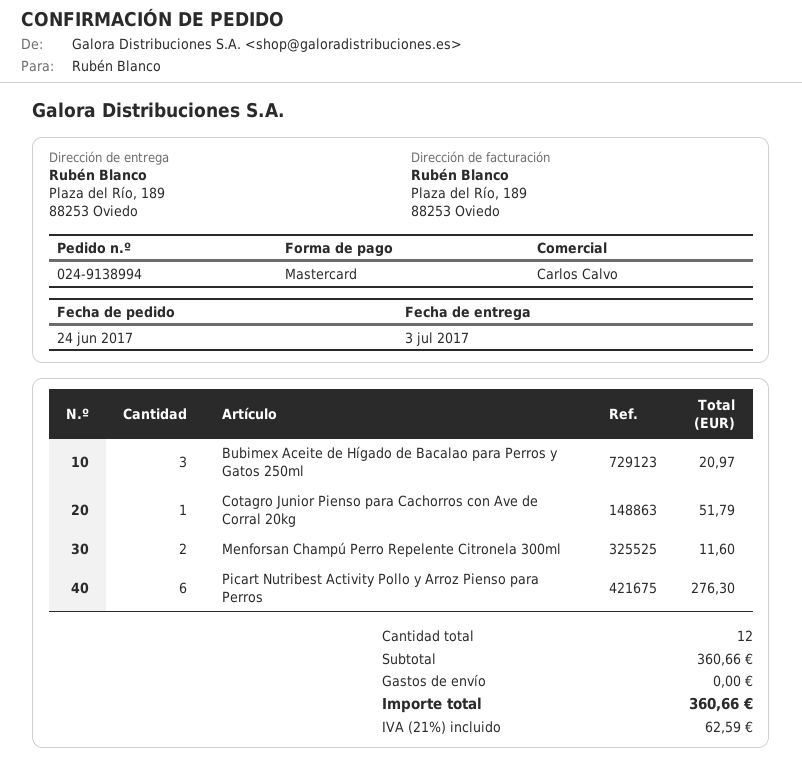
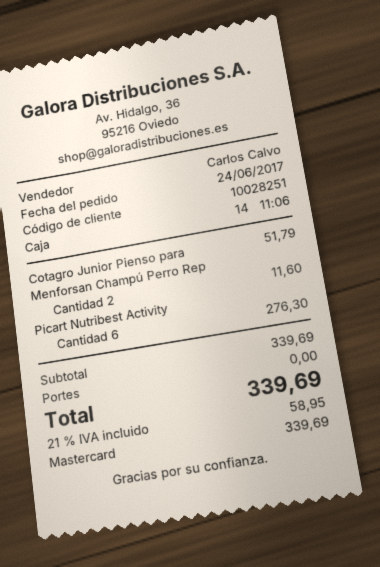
Bubimex Aceite de Hígado de Bacalao para Perros y Gatos 250ml: 3 for 20.97 -> none
subtotal: 360.66 -> 339.69
tax: 21% = 62.59 -> 21% = 58.95
total: 360.66 -> 339.69

